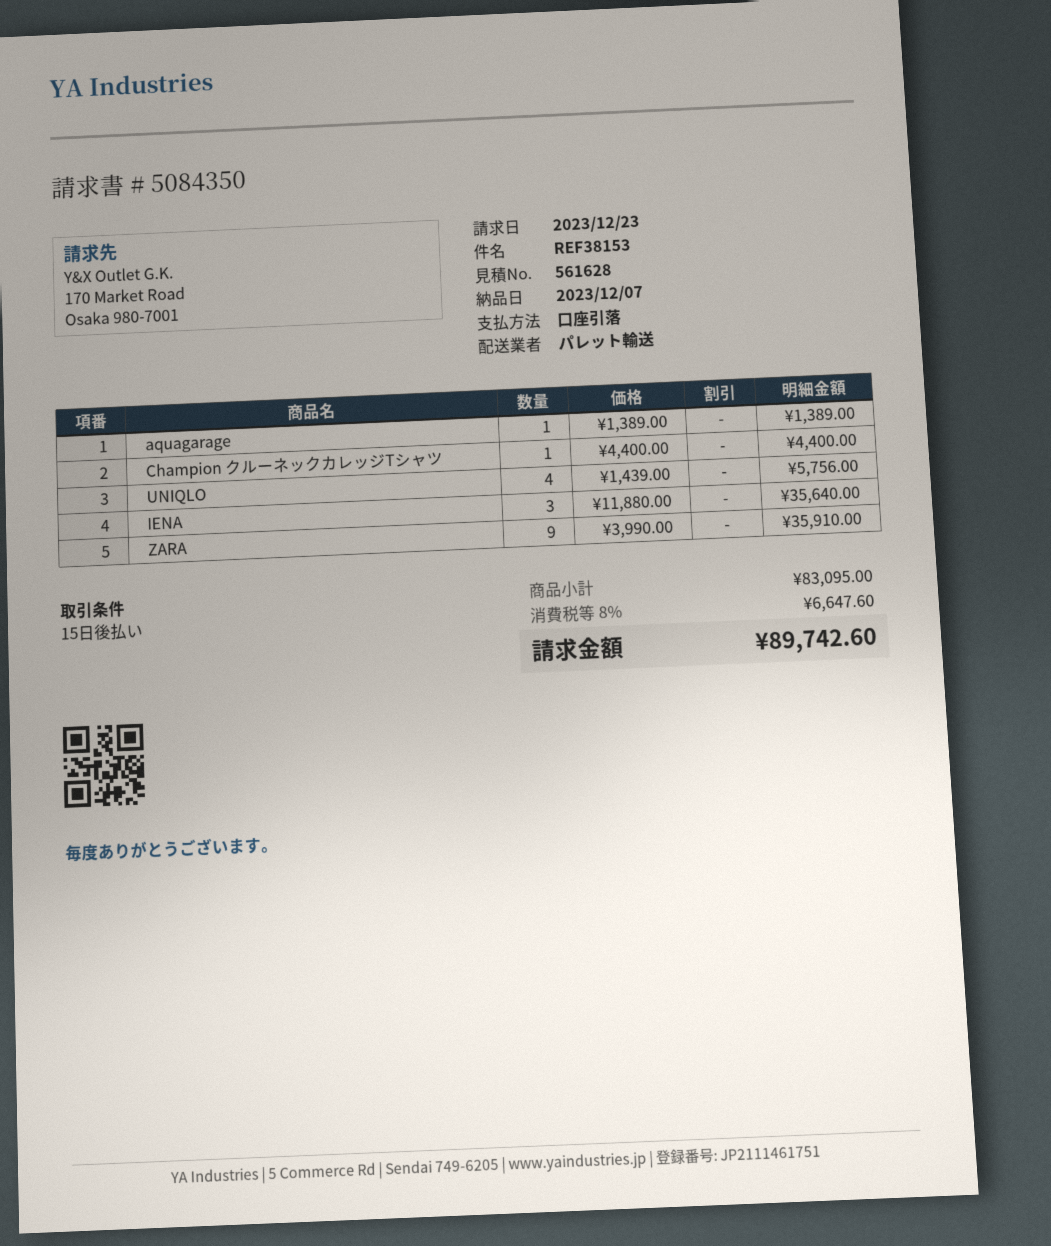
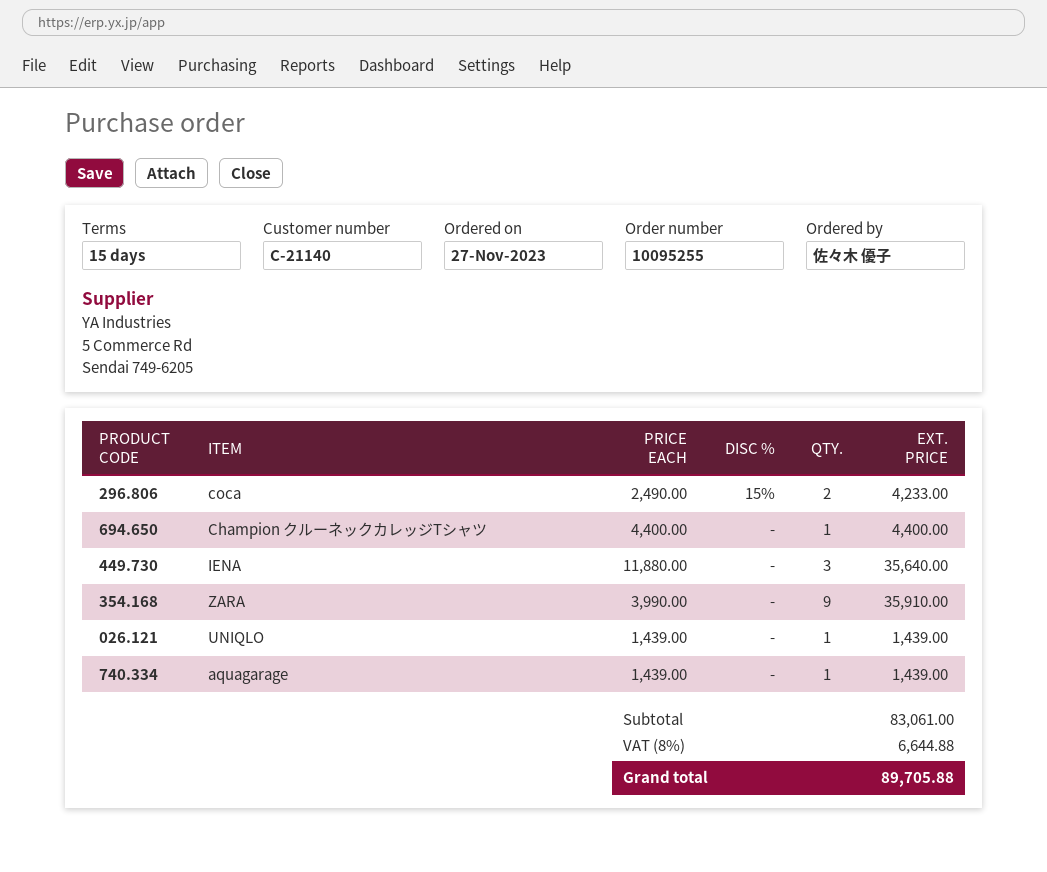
aquagarage: 1 x 1389.00 = 1389.00 -> 1 x 1439.00 = 1439.00
UNIQLO: 4 x 1439.00 = 5756.00 -> 1 x 1439.00 = 1439.00
coca: none -> 2 x 2490.00 - 15% = 4233.00
subtotal: 83095.00 -> 83061.00
tax: 8% = 6647.60 -> 8% = 6644.88
total: 89742.60 -> 89705.88

